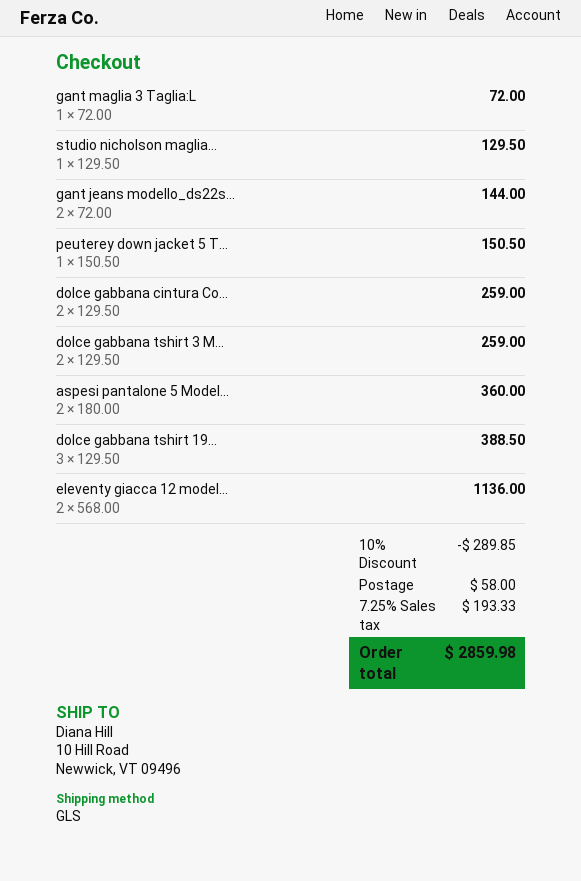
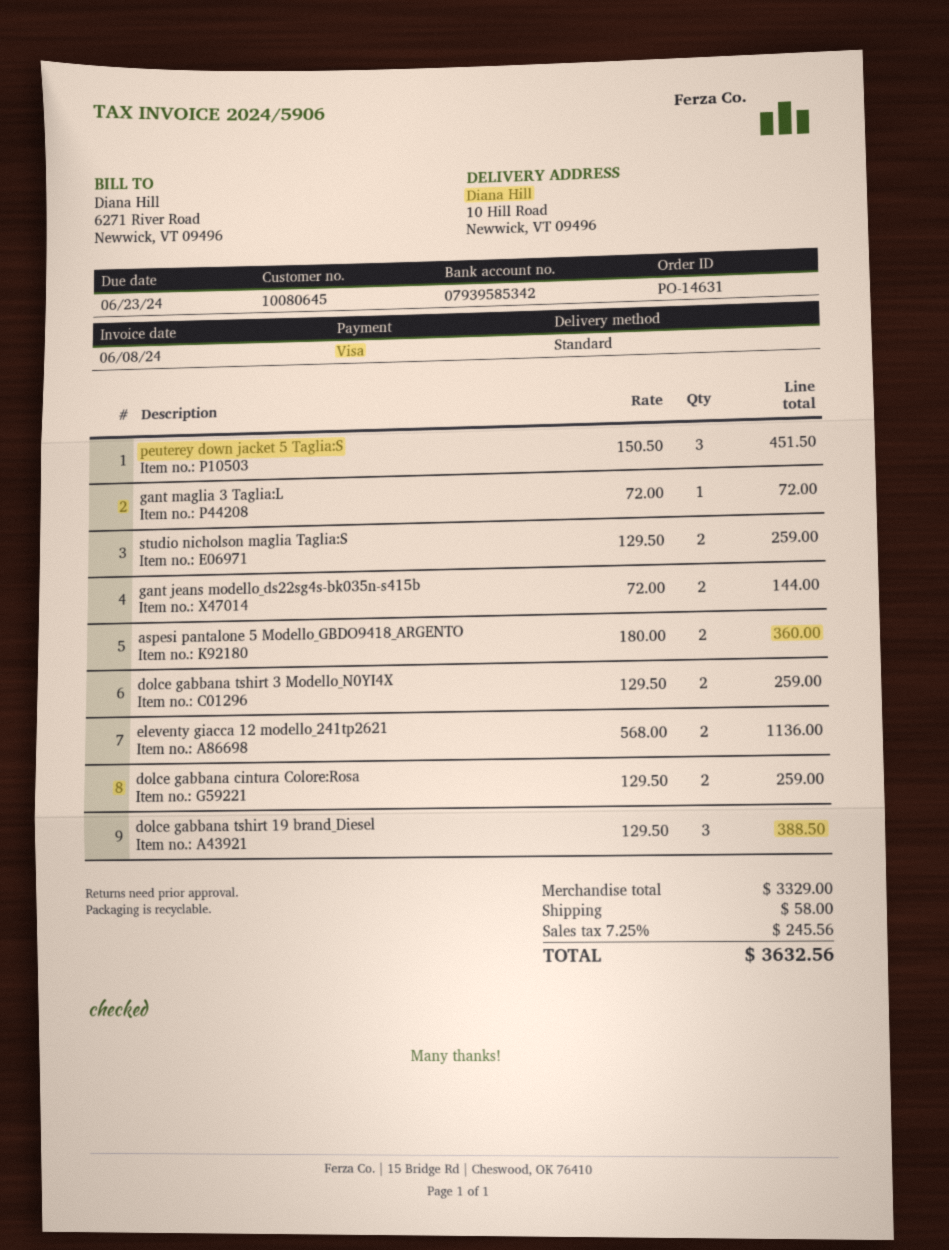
shipping method: GLS -> standard
studio nicholson maglia...: 1 x 129.50 = 129.50 -> 2 x 129.50 = 259.00
peuterey down jacket 5 T...: 1 x 150.50 = 150.50 -> 3 x 150.50 = 451.50
discount: 10% = 289.85 -> none
tax: 7.25% = 193.33 -> 7.25% = 245.56
total: 2859.98 -> 3632.56

